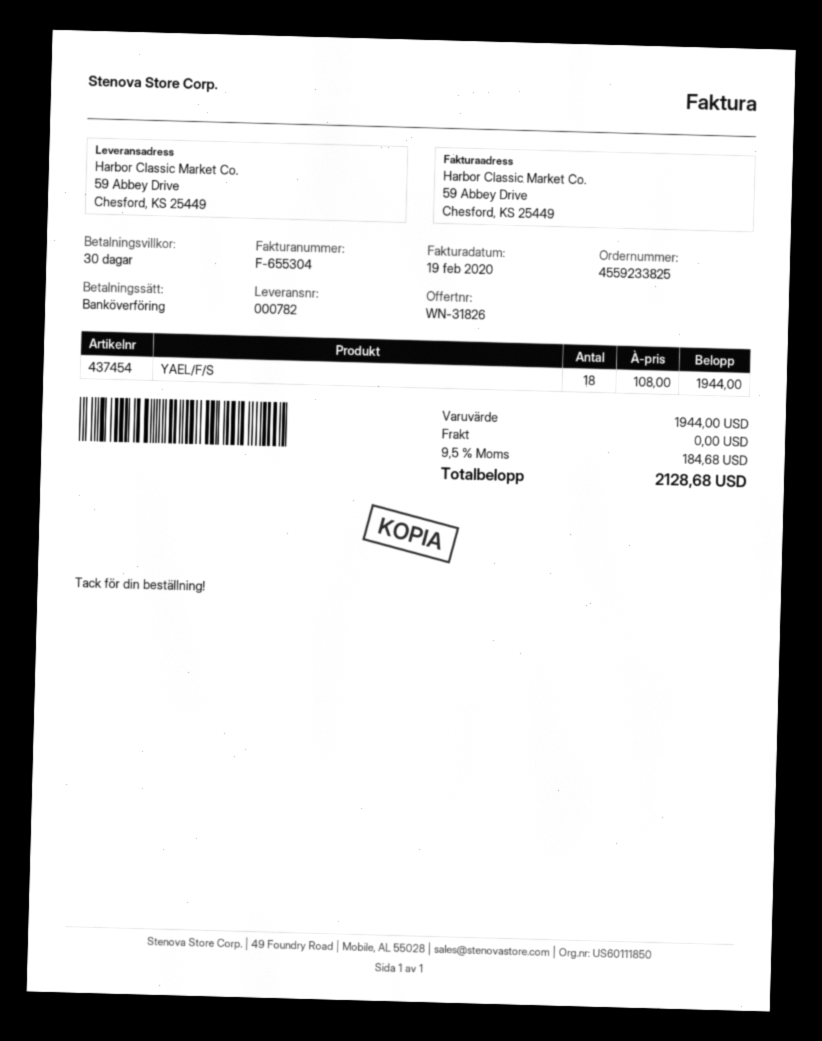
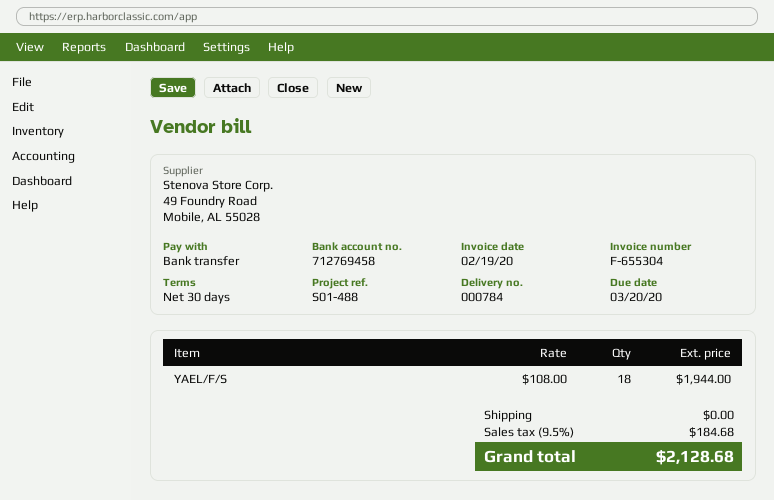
delivery note number: 000782 -> 000784

